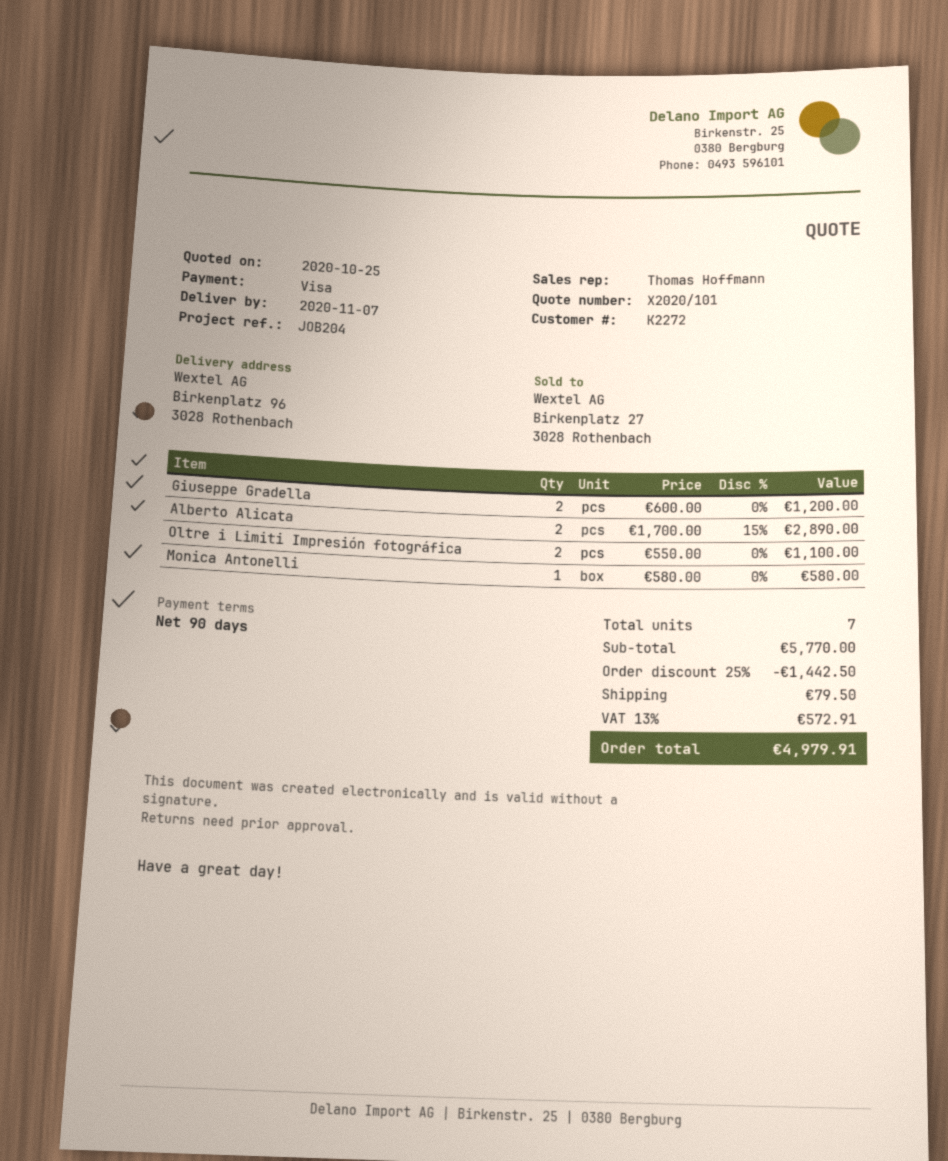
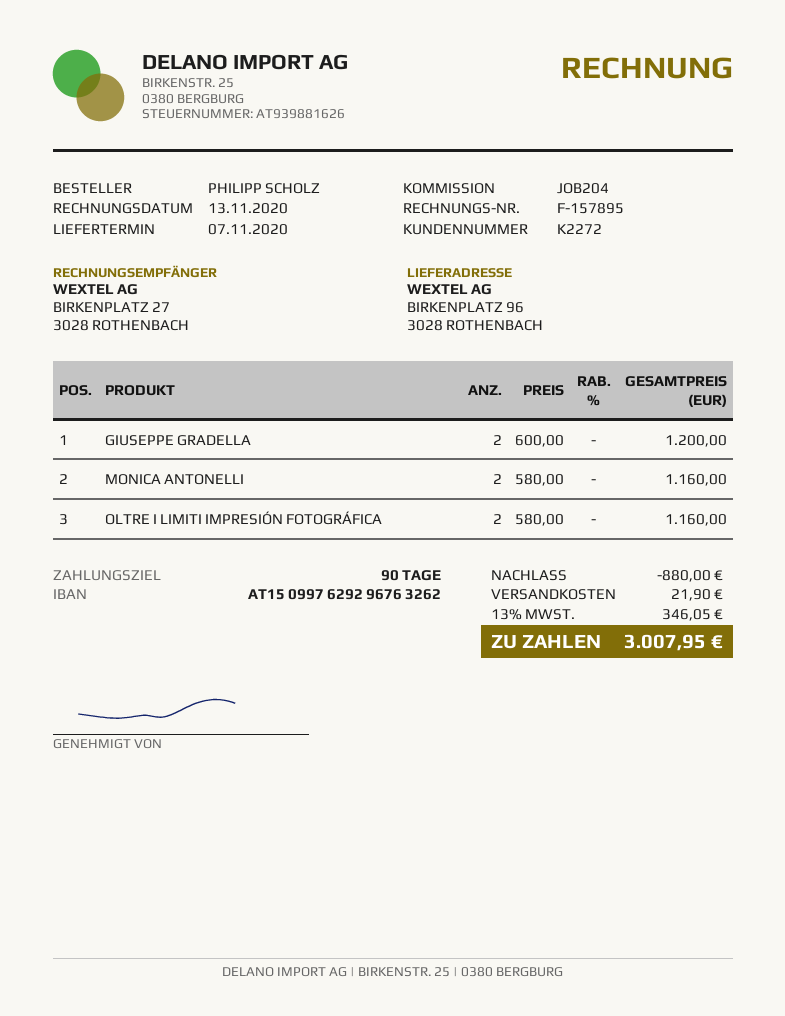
Alberto Alicata: 2 x 1700.00 - 15% = 2890.00 -> none
Oltre i Limiti Impresión fotográfica: 2 x 550.00 = 1100.00 -> 2 x 580.00 = 1160.00
Monica Antonelli: 1 x 580.00 = 580.00 -> 2 x 580.00 = 1160.00
discount: 1442.50 -> 880.00
shipping: 79.50 -> 21.90
tax: 13% = 572.91 -> 13% = 346.05
total: 4979.91 -> 3007.95

